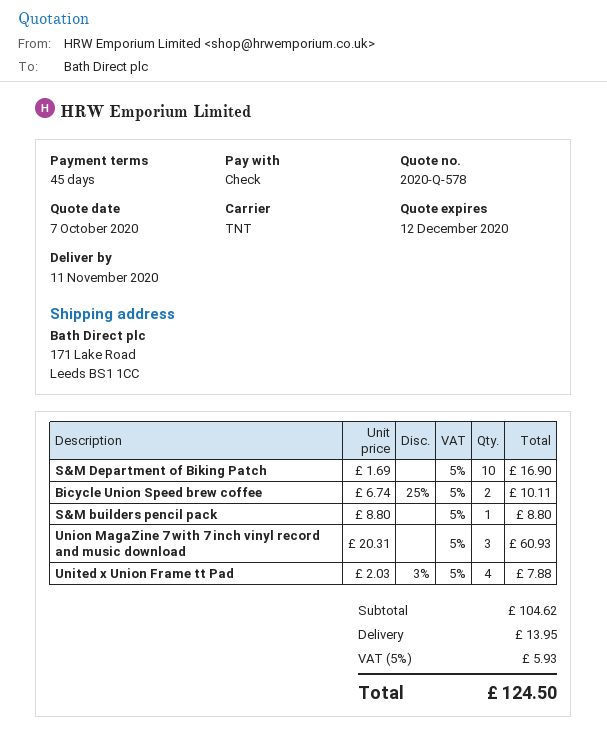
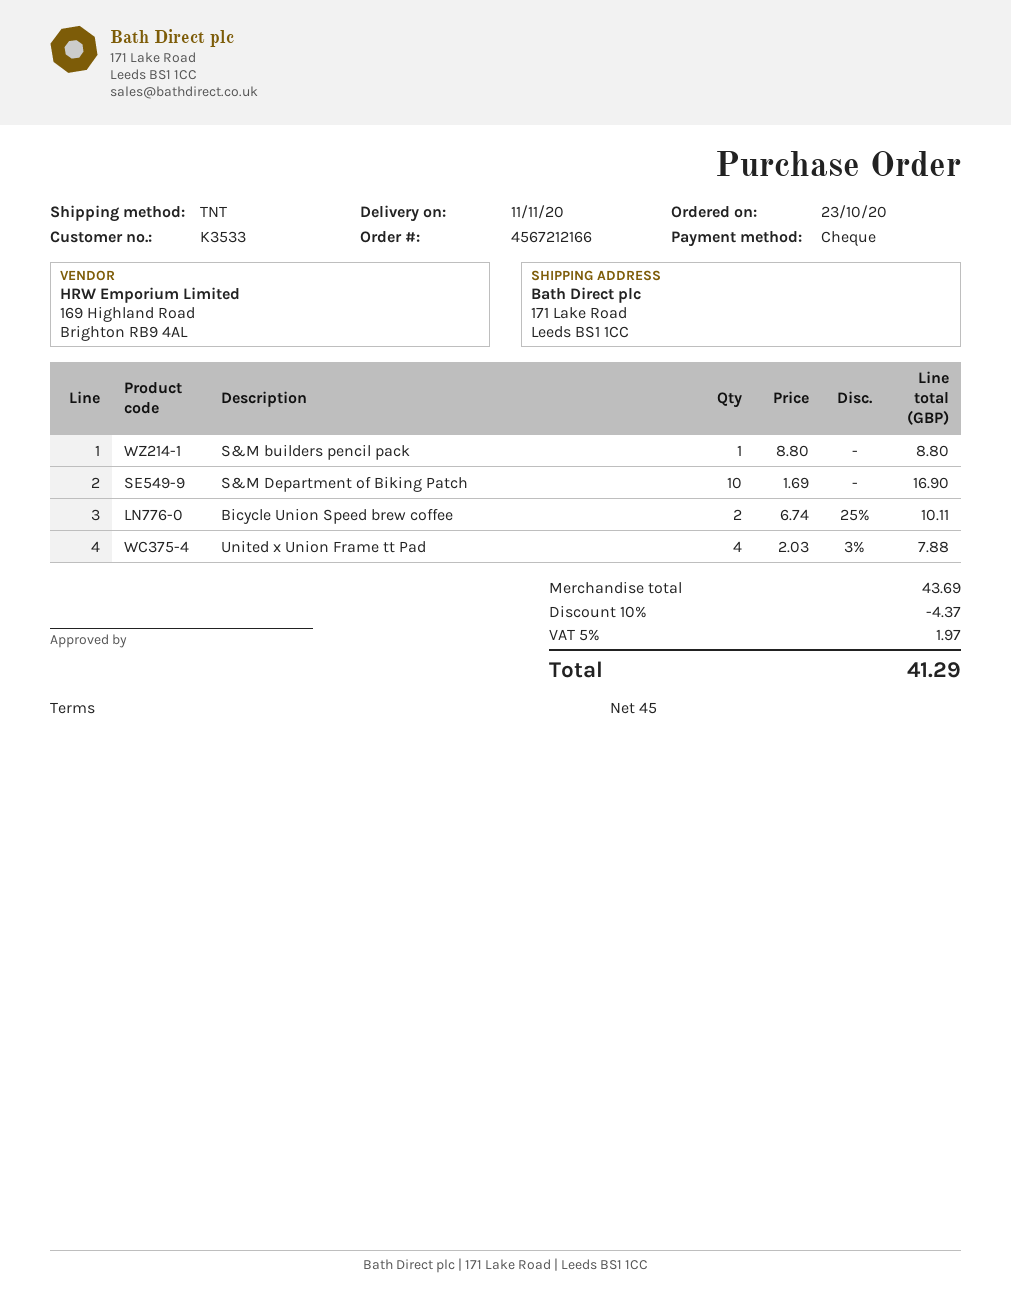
Union MagaZine 7 with 7 inch vinyl record and music download: 3 x 20.31 = 60.93 -> none
subtotal: 104.62 -> 43.69
discount: none -> 10% = 4.37
shipping: 13.95 -> none
tax: 5% = 5.93 -> 5% = 1.97
total: 124.50 -> 41.29

